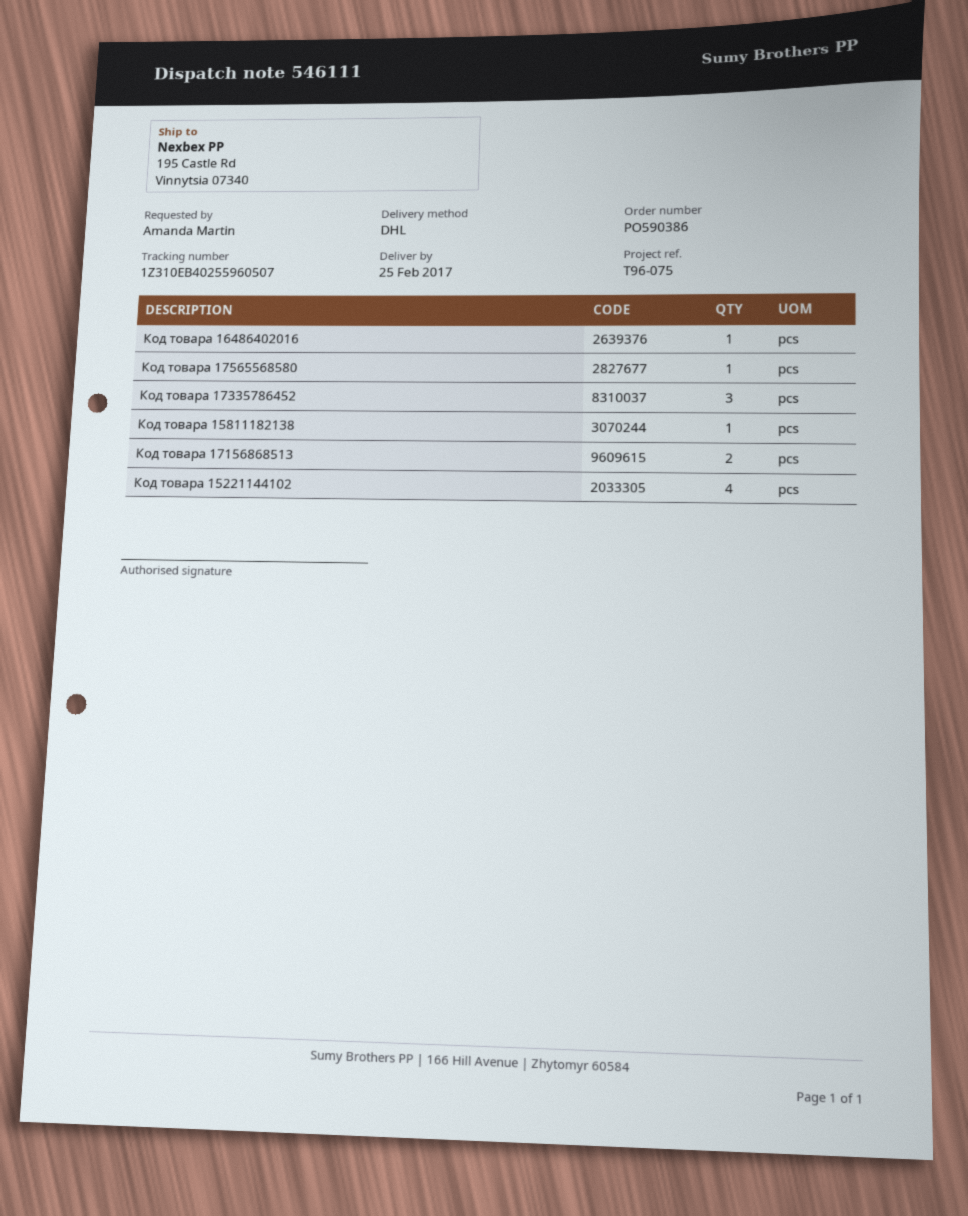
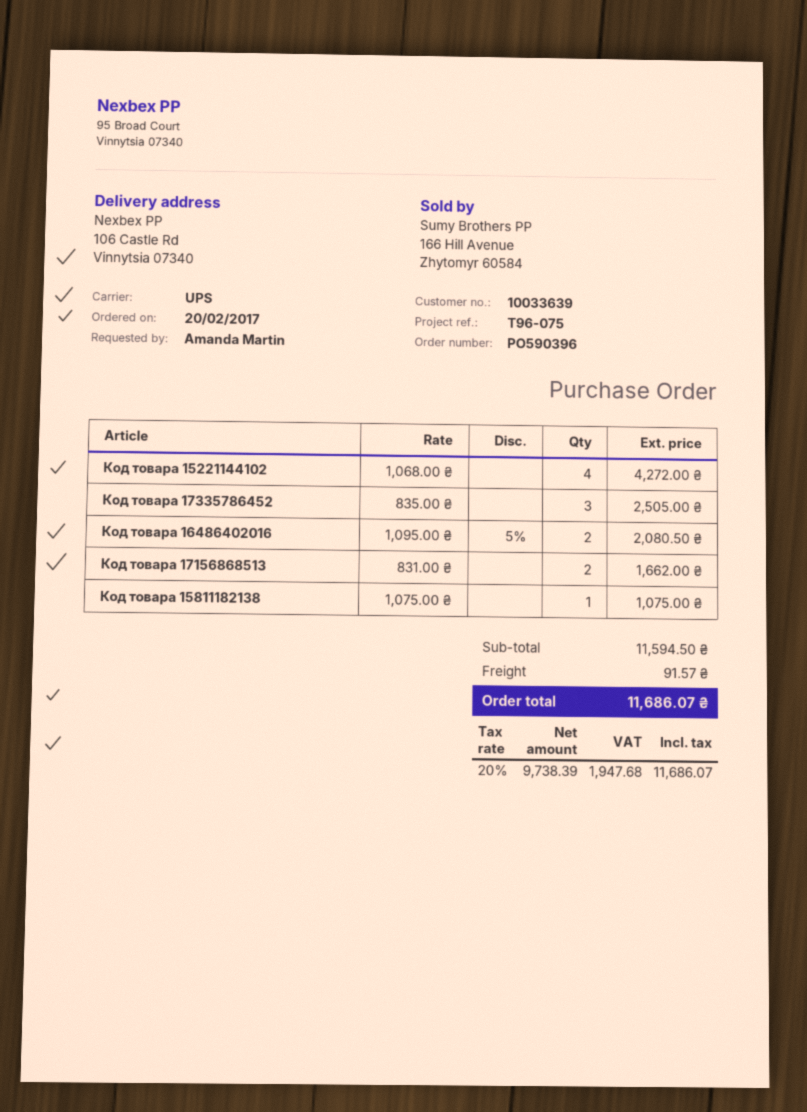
order number: PO590386 -> PO590396
shipping method: DHL -> UPS
ship to: 195 Castle Rd, Vinnytsia 07340 -> 106 Castle Rd, Vinnytsia 07340
Код товара 16486402016: 1 -> 2
Код товара 17565568580: 1 -> none

